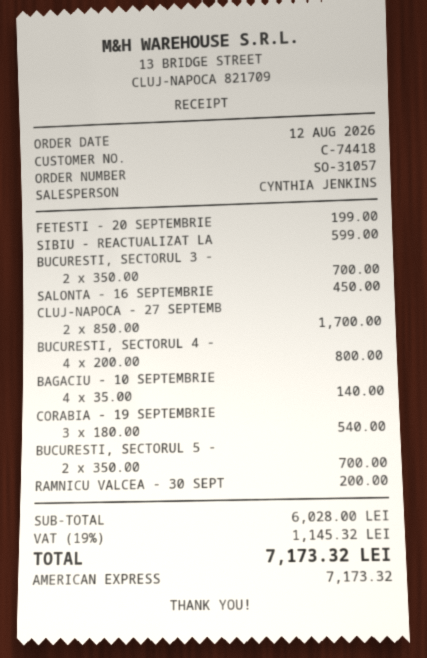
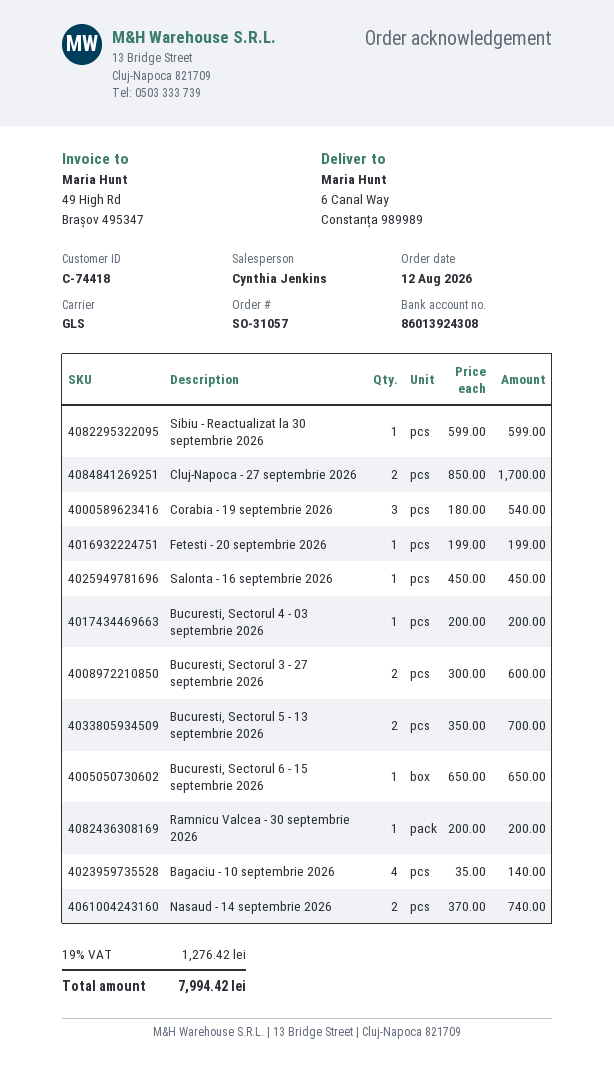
BUCURESTI, SECTORUL 3 -: 2 x 350.00 = 700.00 -> 2 x 300.00 = 600.00
BUCURESTI, SECTORUL 4 -: 4 x 200.00 = 800.00 -> 1 x 200.00 = 200.00
Bucuresti, Sectorul 6 - 15 septembrie 2026: none -> 1 x 650.00 = 650.00
Nasaud - 14 septembrie 2026: none -> 2 x 370.00 = 740.00
tax: 19% = 1145.32 -> 19% = 1276.42
total: 7173.32 -> 7994.42

